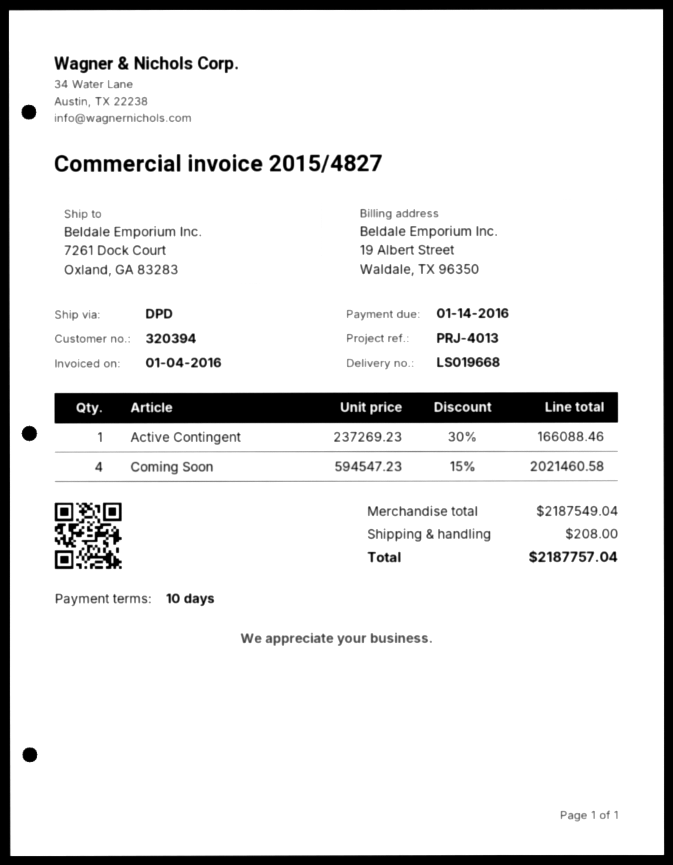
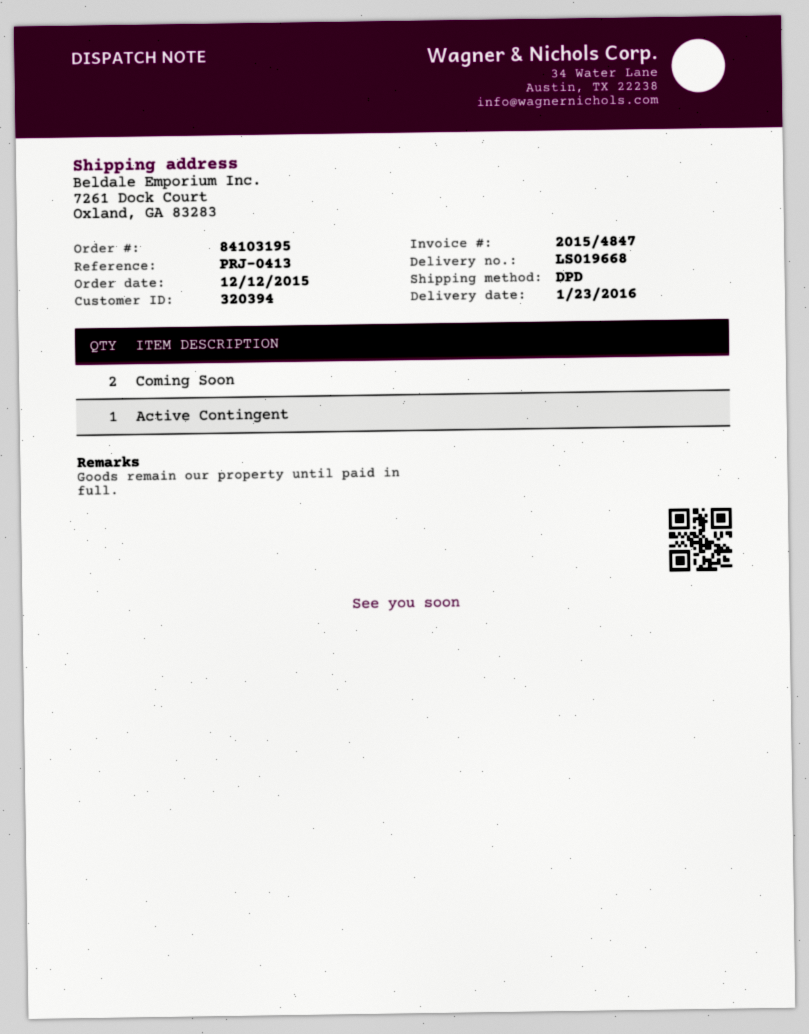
invoice number: 2015/4827 -> 2015/4847
reference: PRJ-4013 -> PRJ-0413
Coming Soon: 4 -> 2

